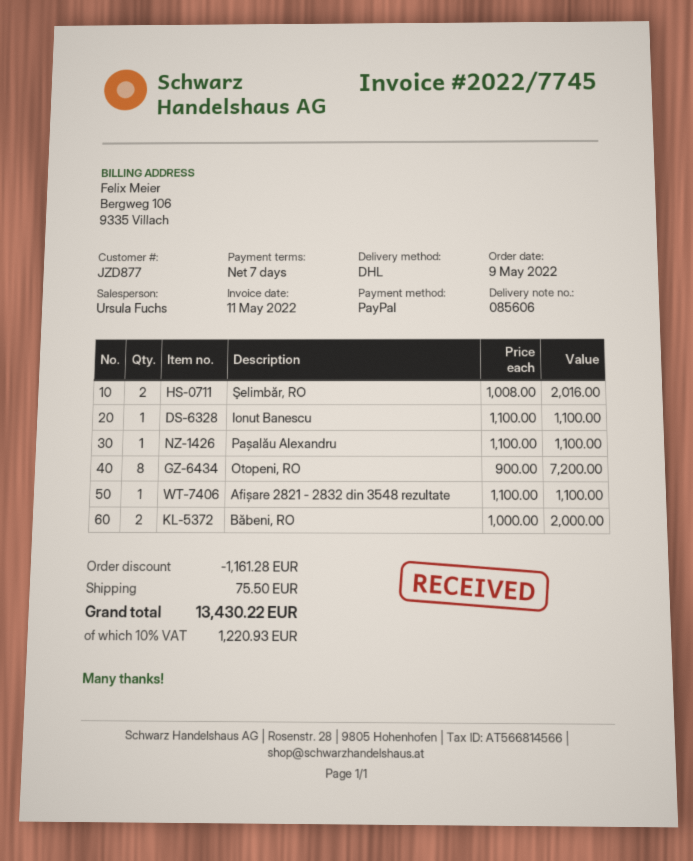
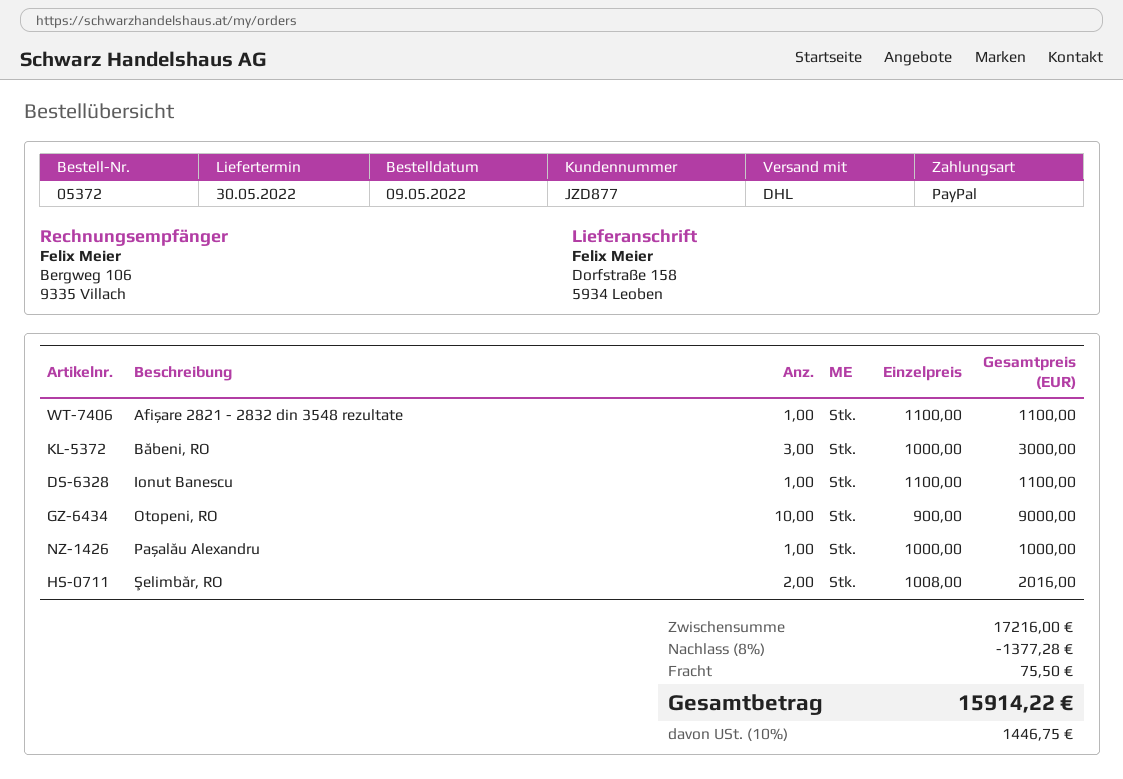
Pașalău Alexandru: 1 x 1100.00 = 1100.00 -> 1 x 1000.00 = 1000.00
Otopeni, RO: 8 x 900.00 = 7200.00 -> 10 x 900.00 = 9000.00
Băbeni, RO: 2 x 1000.00 = 2000.00 -> 3 x 1000.00 = 3000.00
discount: 1161.28 -> 1377.28
tax: 10% = 1220.93 -> 10% = 1446.75
total: 13430.22 -> 15914.22

